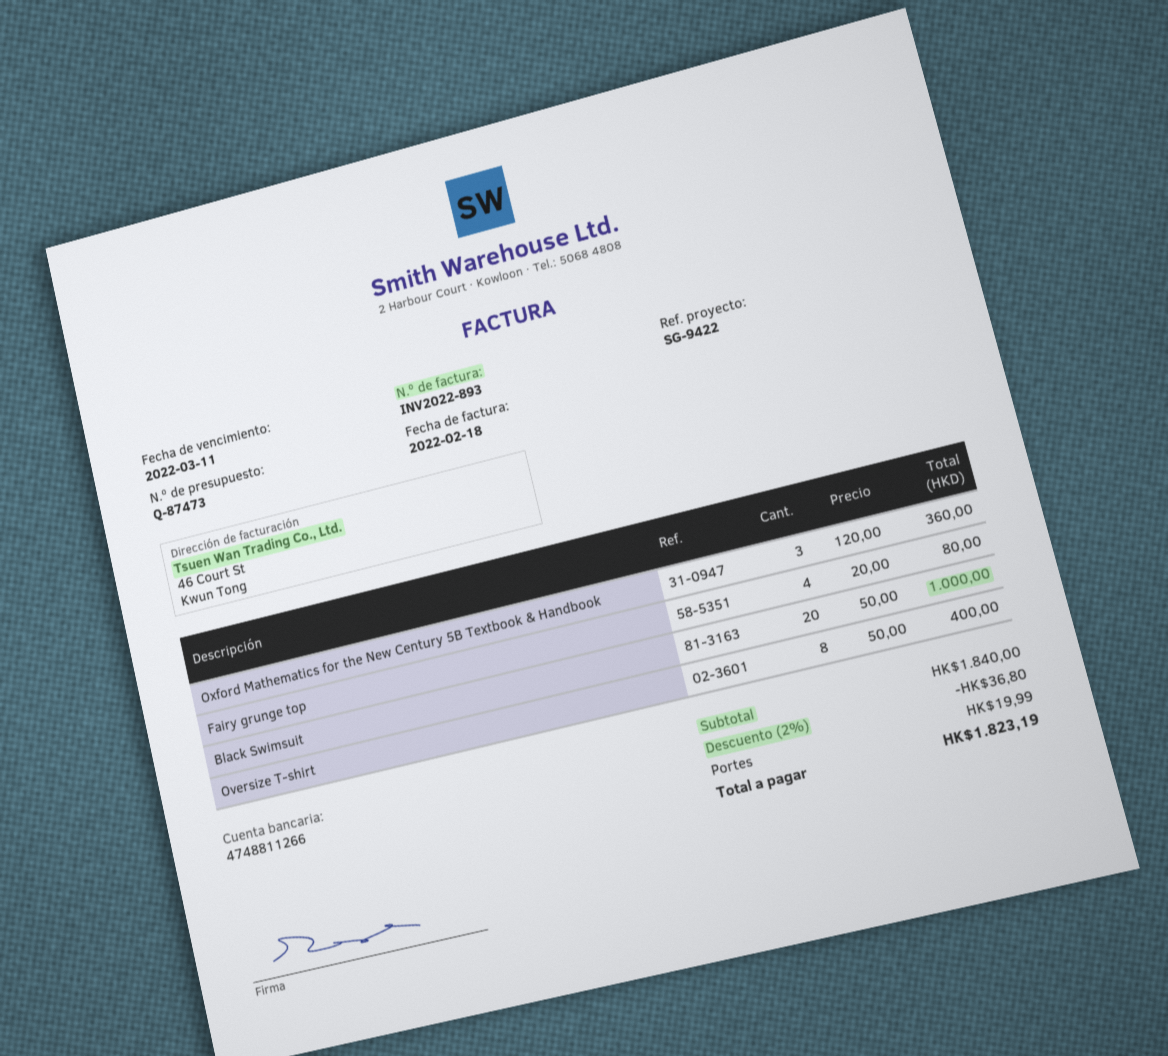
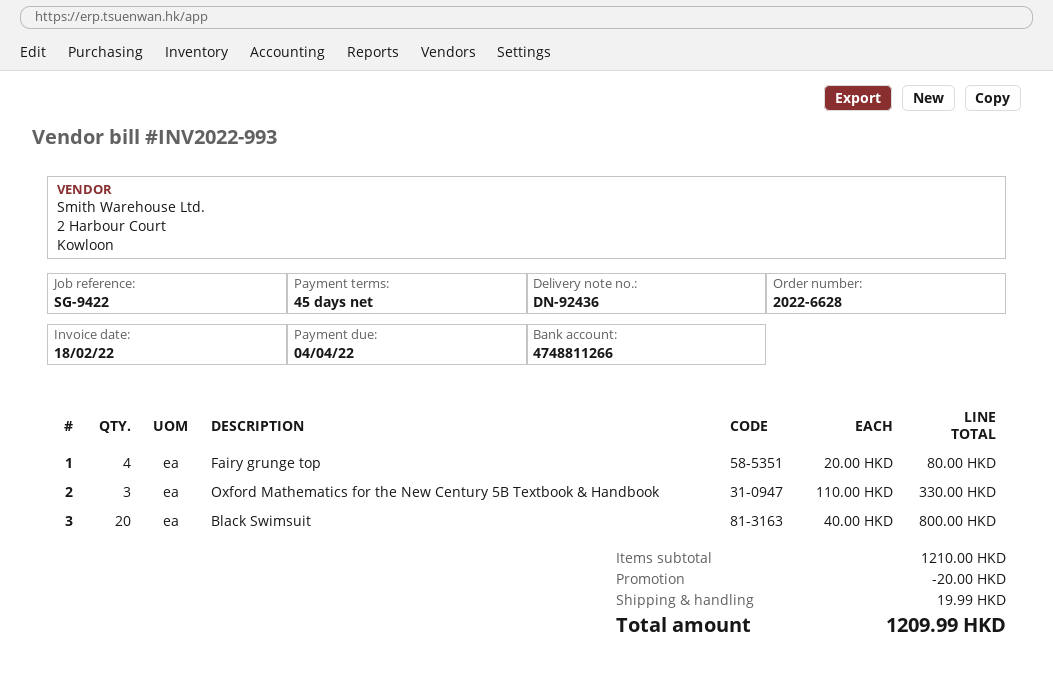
invoice number: INV2022-893 -> INV2022-993
due date: 2022-03-11 -> 2022-04-04
Oxford Mathematics for the New Century 5B Textbook & Handbook: 3 x 120.00 = 360.00 -> 3 x 110.00 = 330.00
Black Swimsuit: 20 x 50.00 = 1000.00 -> 20 x 40.00 = 800.00
Oversize T-shirt: 8 x 50.00 = 400.00 -> none
subtotal: 1840.00 -> 1210.00
discount: 36.80 -> 20.00
total: 1823.19 -> 1209.99

